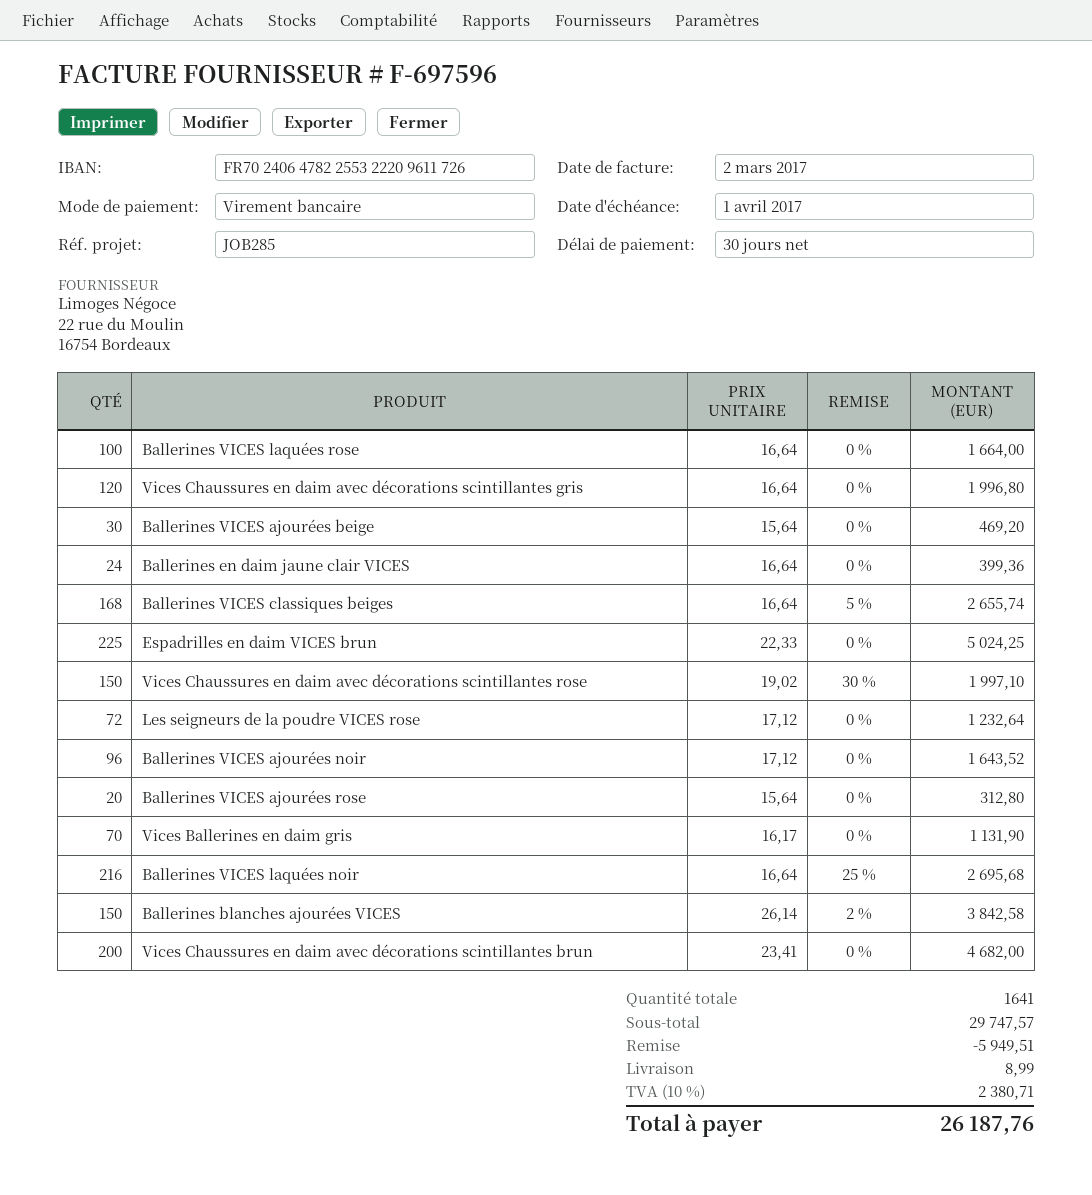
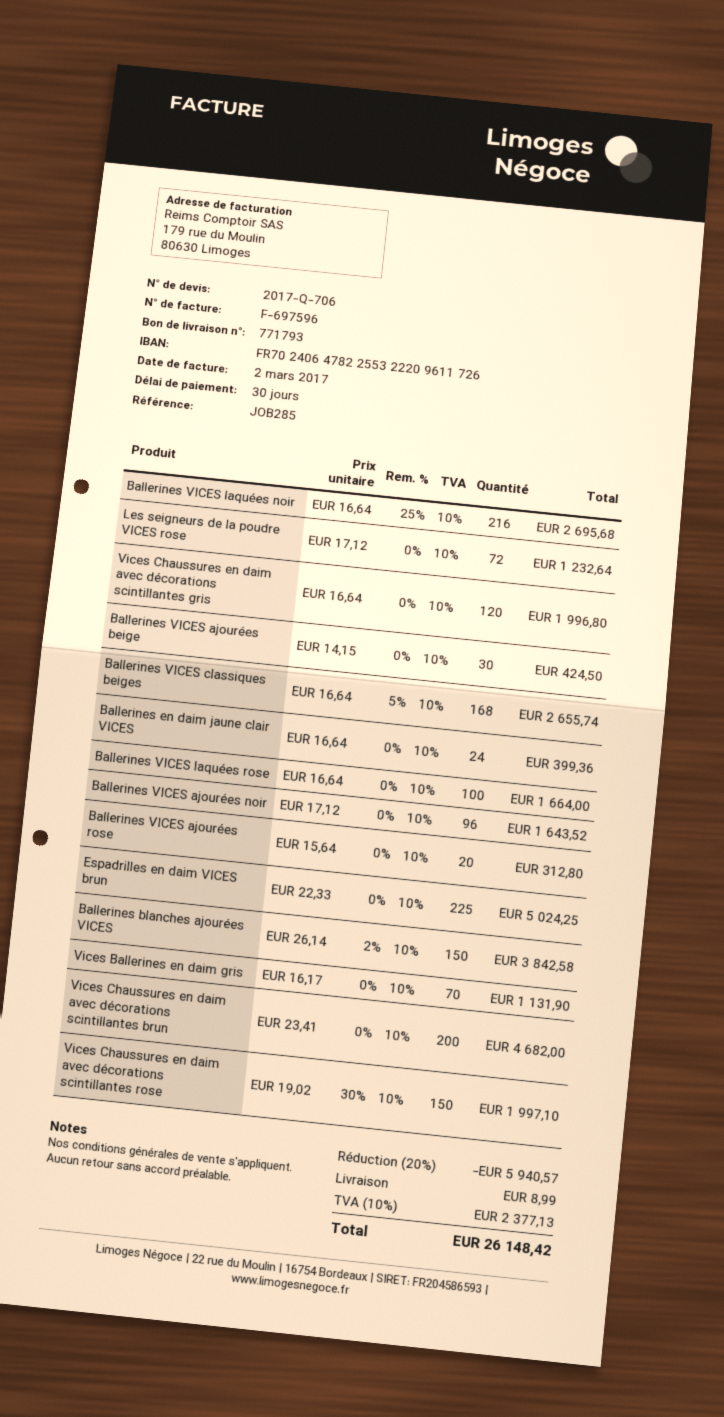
Ballerines VICES ajourées beige: 30 x 15.64 = 469.20 -> 30 x 14.15 = 424.50
discount: 5949.51 -> 5940.57
tax: 10% = 2380.71 -> 10% = 2377.13
total: 26187.76 -> 26148.42

